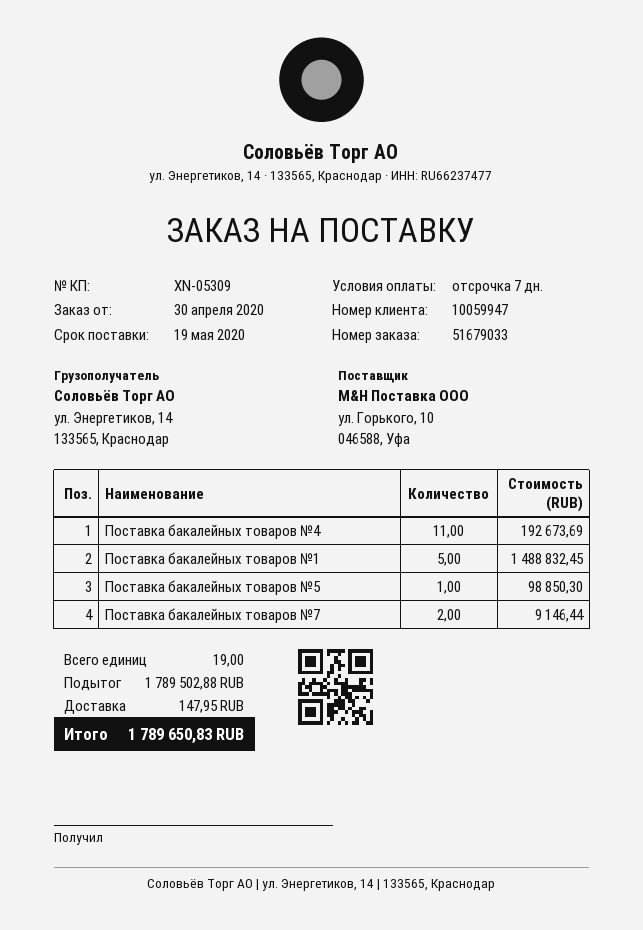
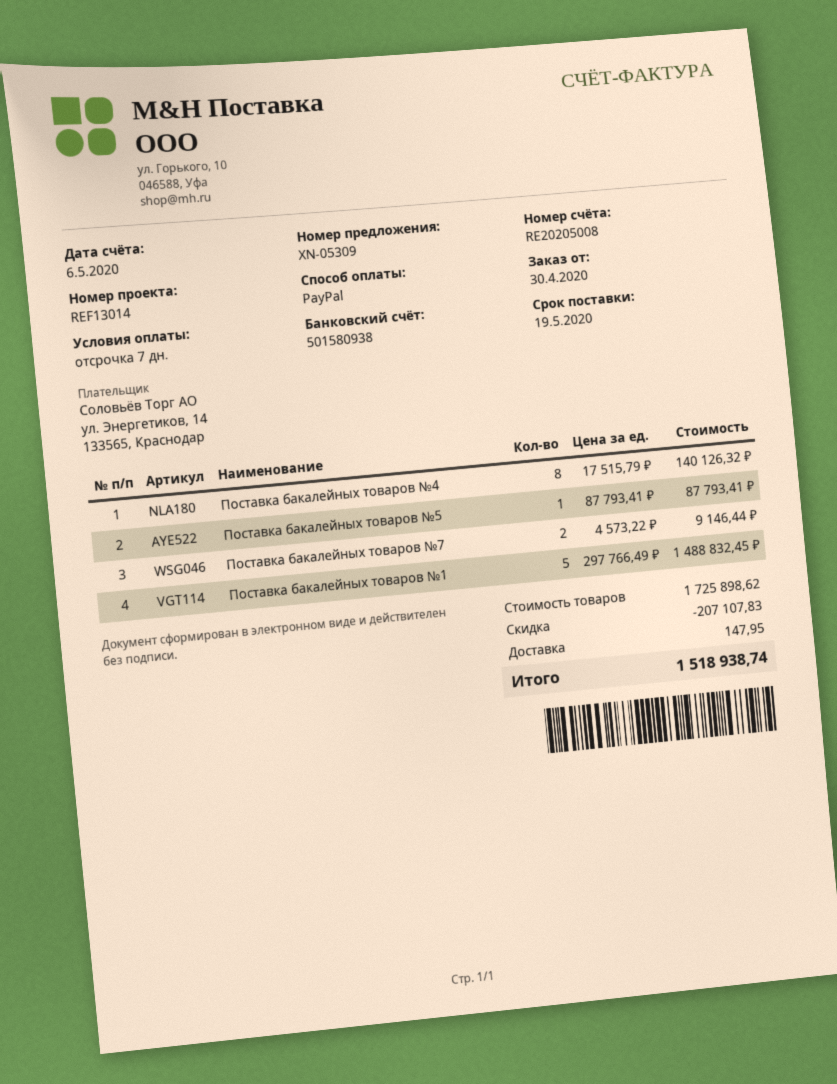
Поставка бакалейных товаров №4: 11 for 192673.69 -> 8 for 140126.32
Поставка бакалейных товаров №5: 1 for 98850.30 -> 1 for 87793.41
subtotal: 1789502.88 -> 1725898.62
discount: none -> 207107.83
total: 1789650.83 -> 1518938.74

